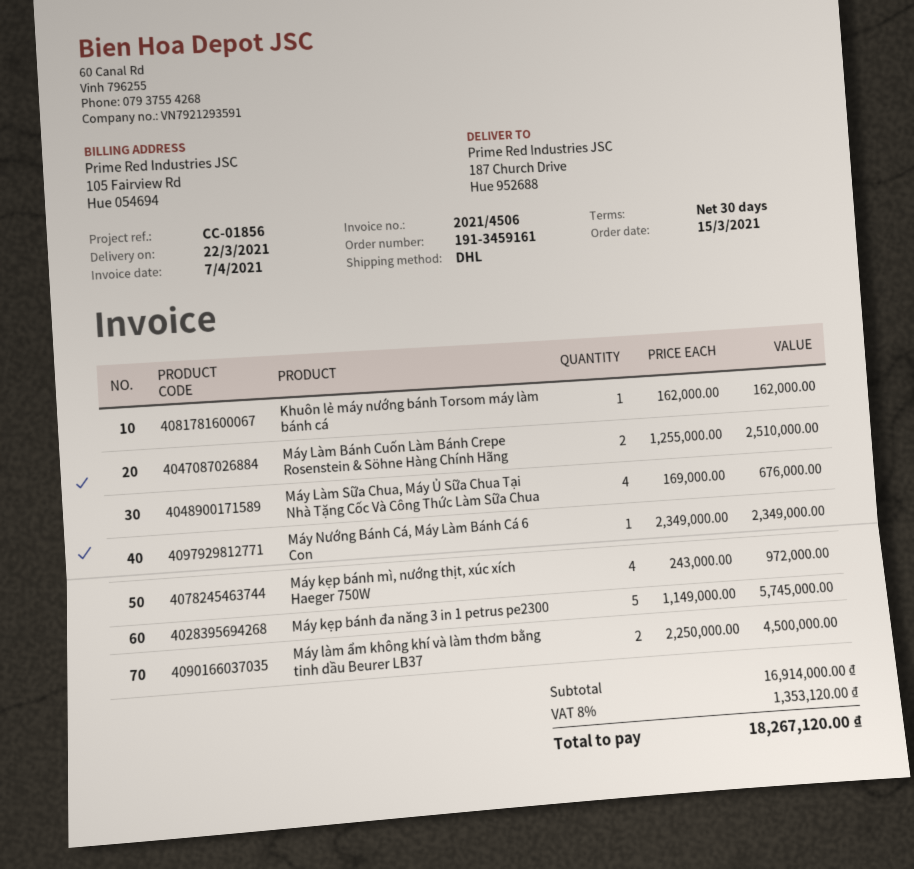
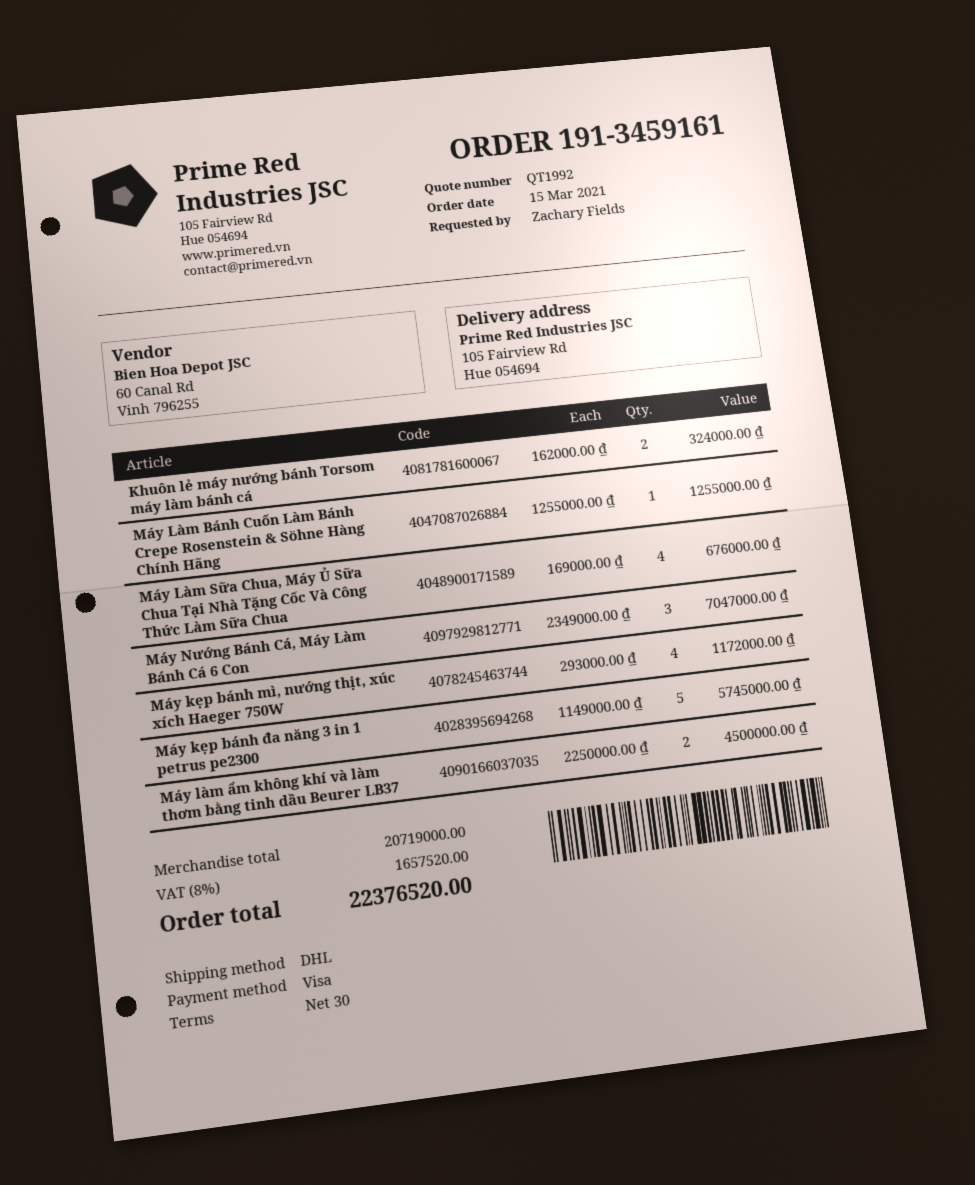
ship to: 187 Church Drive, Hue 952688 -> 105 Fairview Rd, Hue 054694
Khuôn lẻ máy nướng bánh Torsom máy làm bánh cá: 1 x 162000.00 = 162000.00 -> 2 x 162000.00 = 324000.00
Máy Làm Bánh Cuốn Làm Bánh Crepe Rosenstein & Söhne Hàng Chính Hãng: 2 x 1255000.00 = 2510000.00 -> 1 x 1255000.00 = 1255000.00
Máy Nướng Bánh Cá, Máy Làm Bánh Cá 6 Con: 1 x 2349000.00 = 2349000.00 -> 3 x 2349000.00 = 7047000.00
Máy kẹp bánh mì, nướng thịt, xúc xích Haeger 750W: 4 x 243000.00 = 972000.00 -> 4 x 293000.00 = 1172000.00
subtotal: 16914000.00 -> 20719000.00
tax: 8% = 1353120.00 -> 8% = 1657520.00
total: 18267120.00 -> 22376520.00

